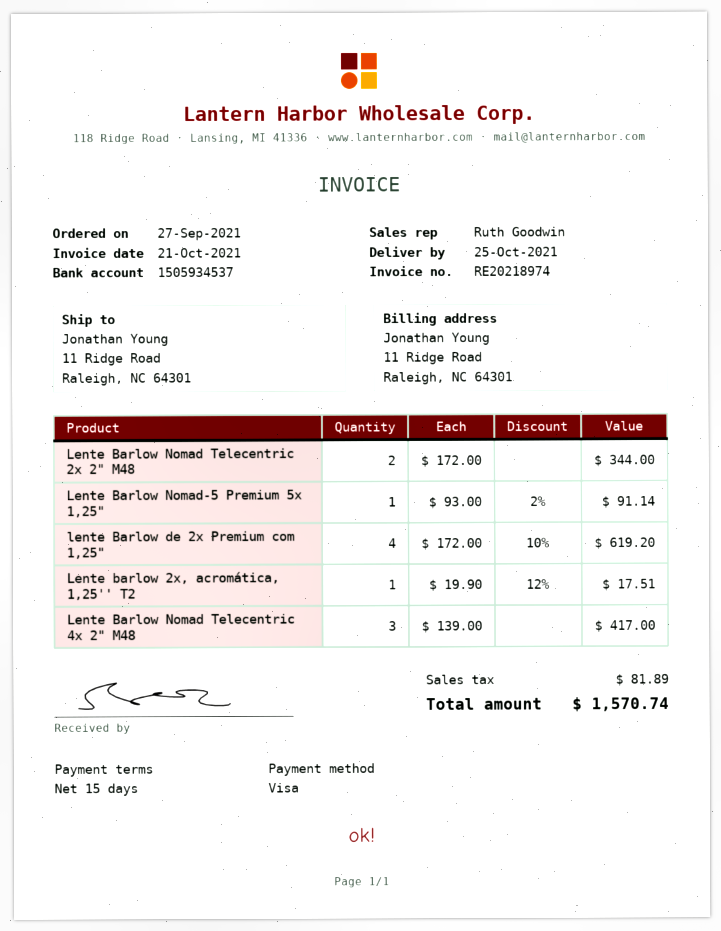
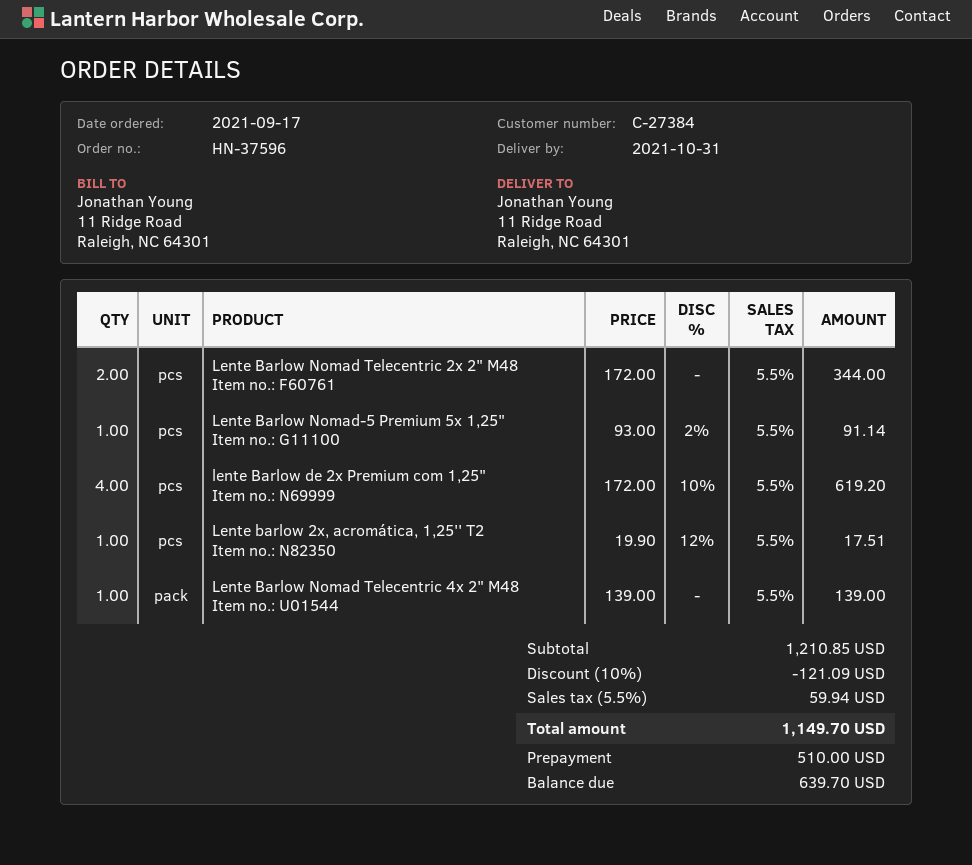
order date: 2021-09-27 -> 2021-09-17
delivery date: 2021-10-25 -> 2021-10-31
Lente Barlow Nomad Telecentric 4x 2" M48: 3 x 139.00 = 417.00 -> 1 x 139.00 = 139.00
discount: none -> 10% = 121.09
tax: 81.89 -> 59.94
total: 1570.74 -> 1149.70

